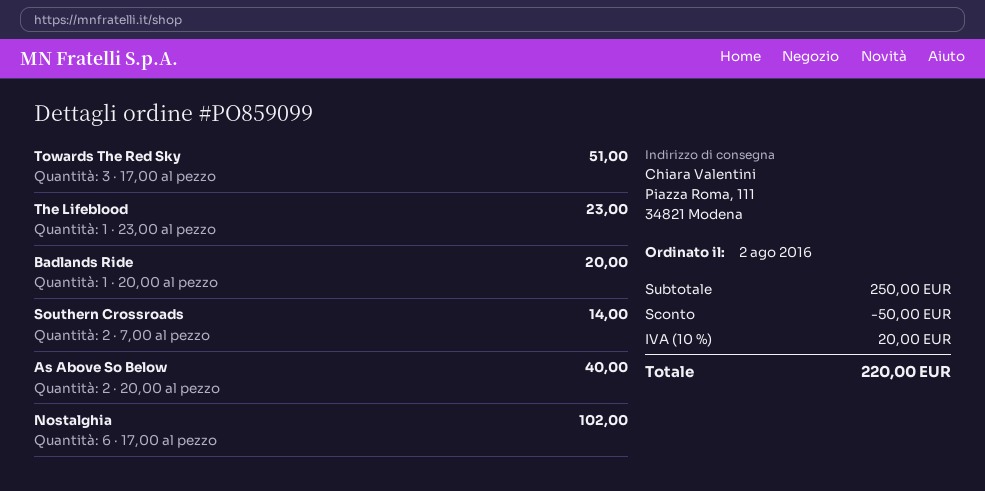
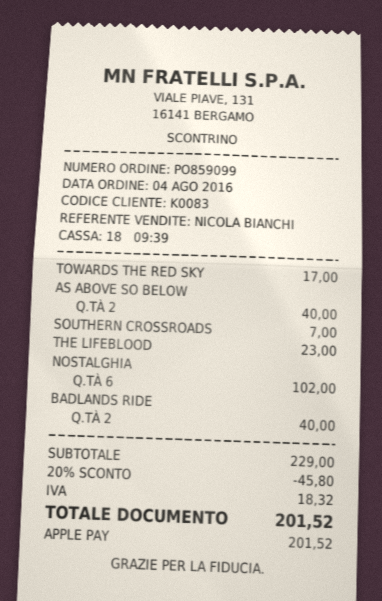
order date: 2016-08-02 -> 2016-08-04
Towards The Red Sky: 3 for 51.00 -> 1 for 17.00
Badlands Ride: 1 for 20.00 -> 2 for 40.00
Southern Crossroads: 2 for 14.00 -> 1 for 7.00
subtotal: 250.00 -> 229.00
discount: 50.00 -> 45.80
tax: 20.00 -> 18.32
total: 220.00 -> 201.52

